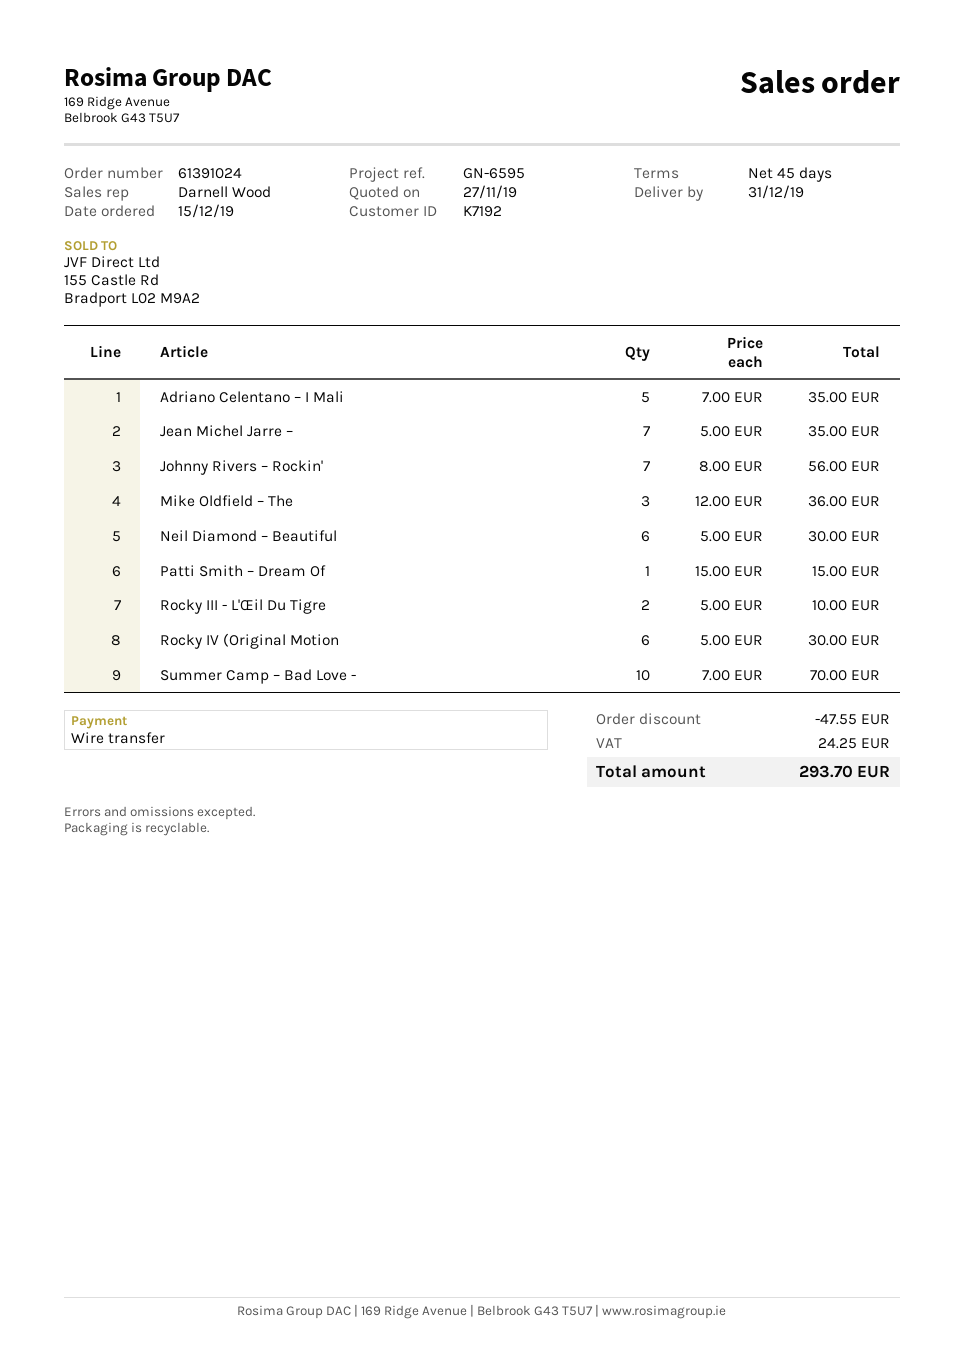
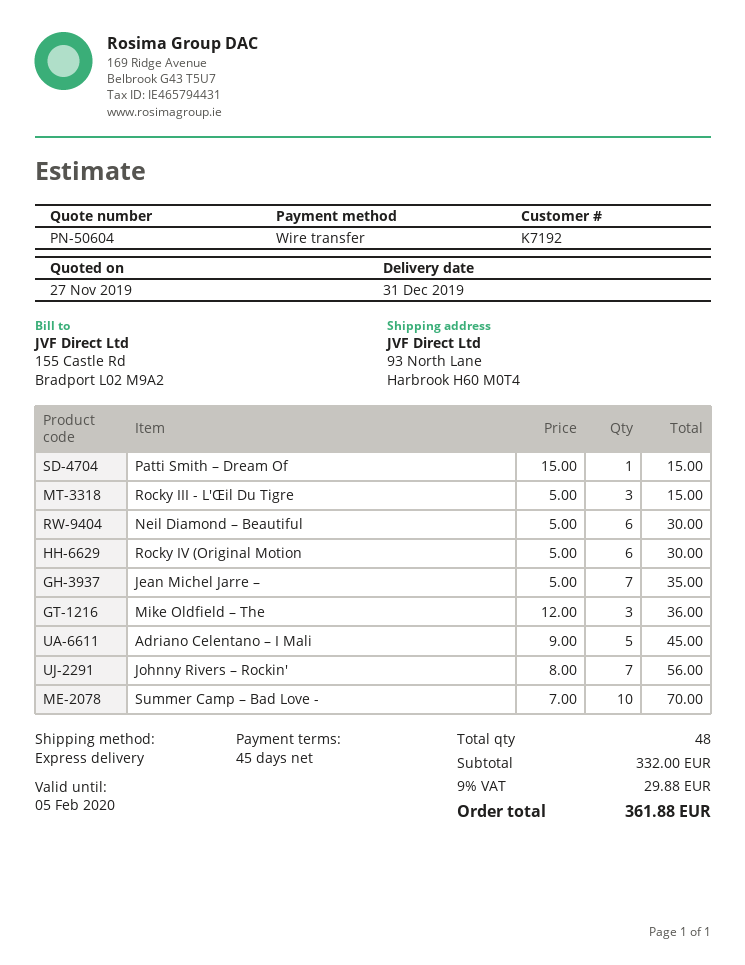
Adriano Celentano – I Mali: 5 x 7.00 = 35.00 -> 5 x 9.00 = 45.00
Rocky III - L'Œil Du Tigre: 2 x 5.00 = 10.00 -> 3 x 5.00 = 15.00
discount: 47.55 -> none
tax: 24.25 -> 29.88
total: 293.70 -> 361.88

